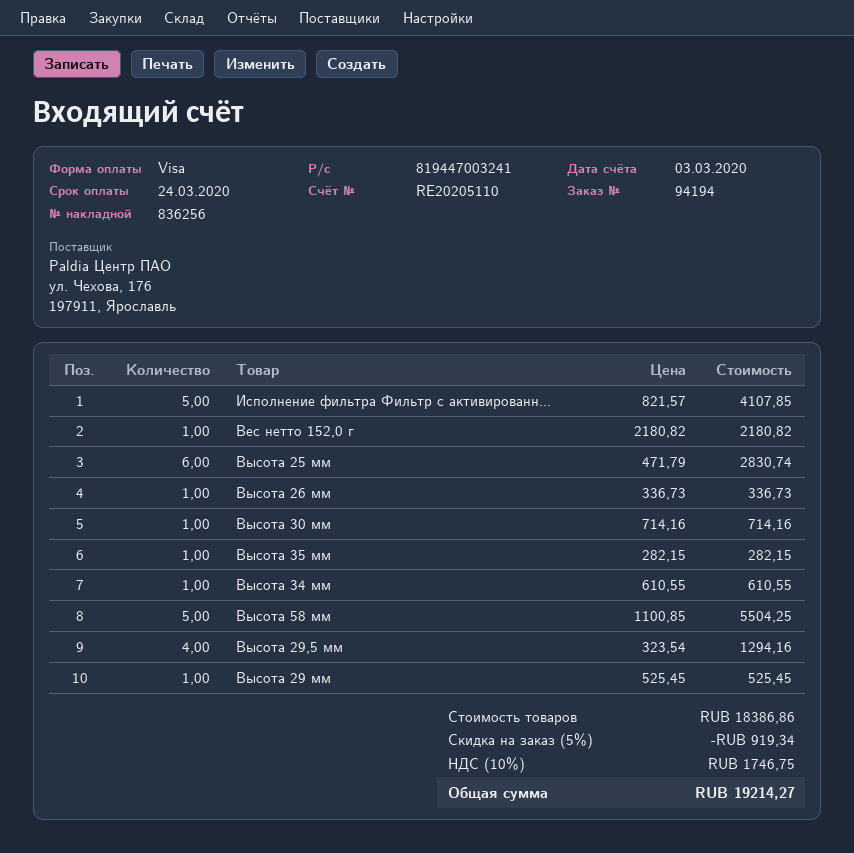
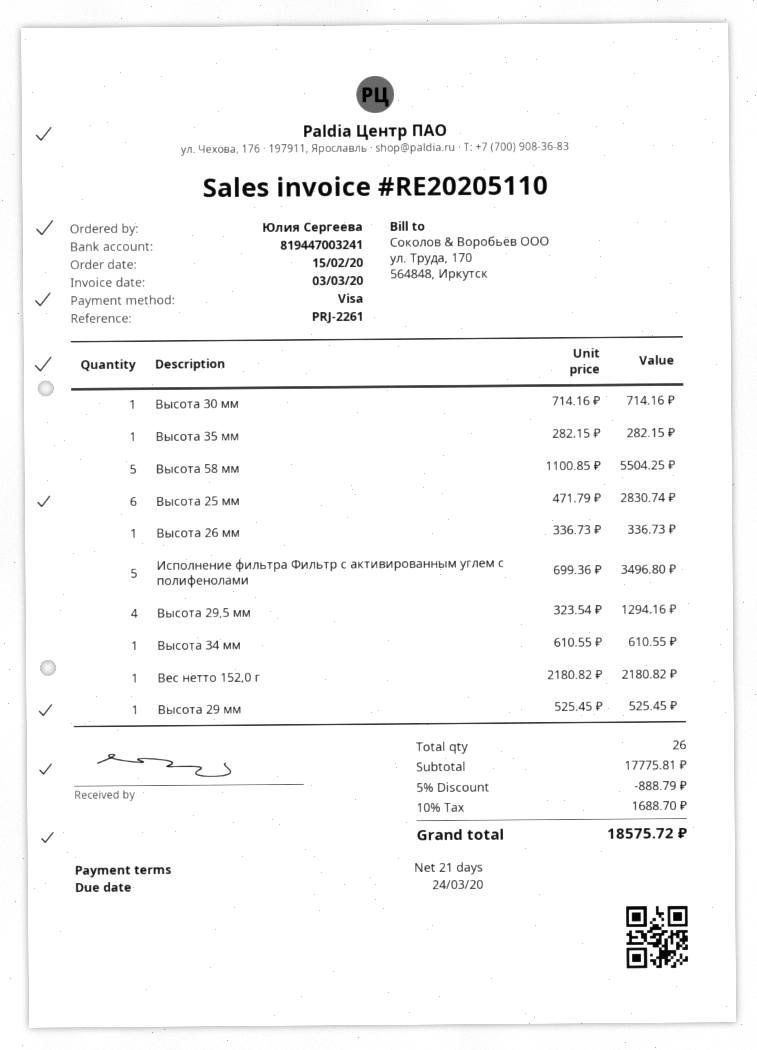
Исполнение фильтра Фильтр с активированн...: 5 x 821.57 = 4107.85 -> 5 x 699.36 = 3496.80
subtotal: 18386.86 -> 17775.81
discount: 5% = 919.34 -> 5% = 888.79
tax: 10% = 1746.75 -> 10% = 1688.70
total: 19214.27 -> 18575.72

